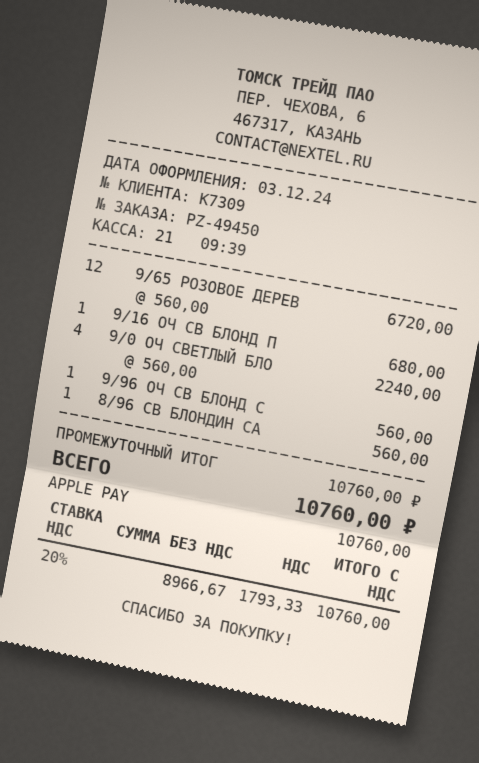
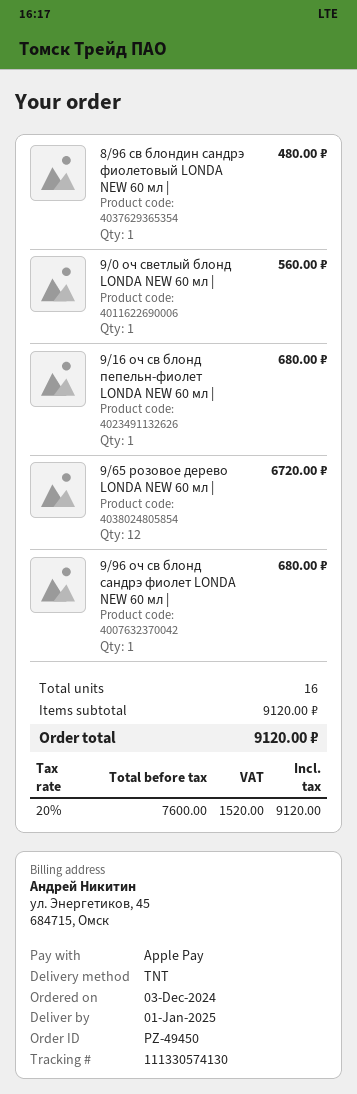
9/0 ОЧ СВЕТЛЫЙ БЛО: 4 for 2240.00 -> 1 for 560.00
9/96 ОЧ СВ БЛОНД С: 1 for 560.00 -> 1 for 680.00
8/96 СВ БЛОНДИН СА: 1 for 560.00 -> 1 for 480.00
subtotal: 10760.00 -> 9120.00
net: 8966.67 -> 7600.00
tax: 20% = 1793.33 -> 20% = 1520.00
total: 10760.00 -> 9120.00

